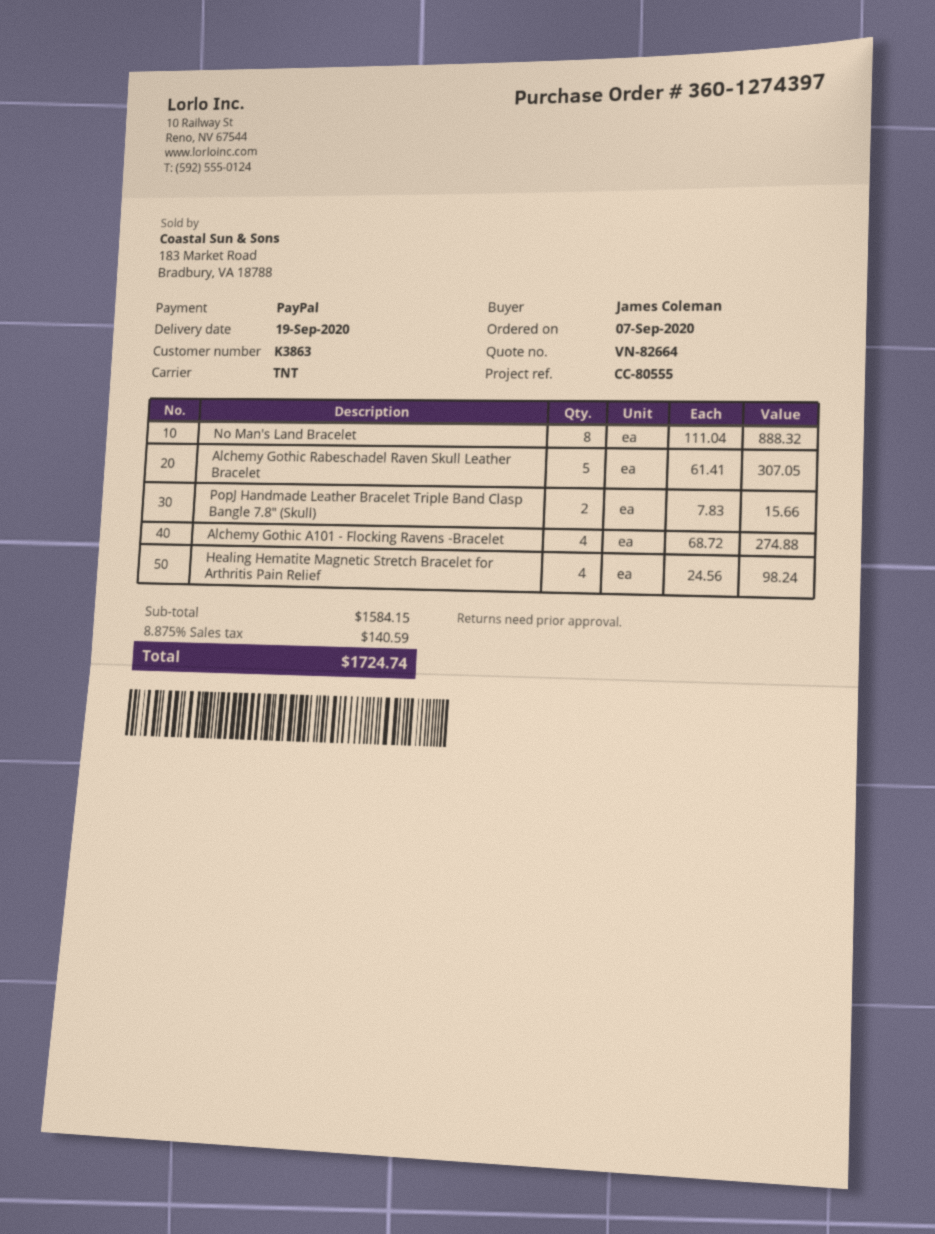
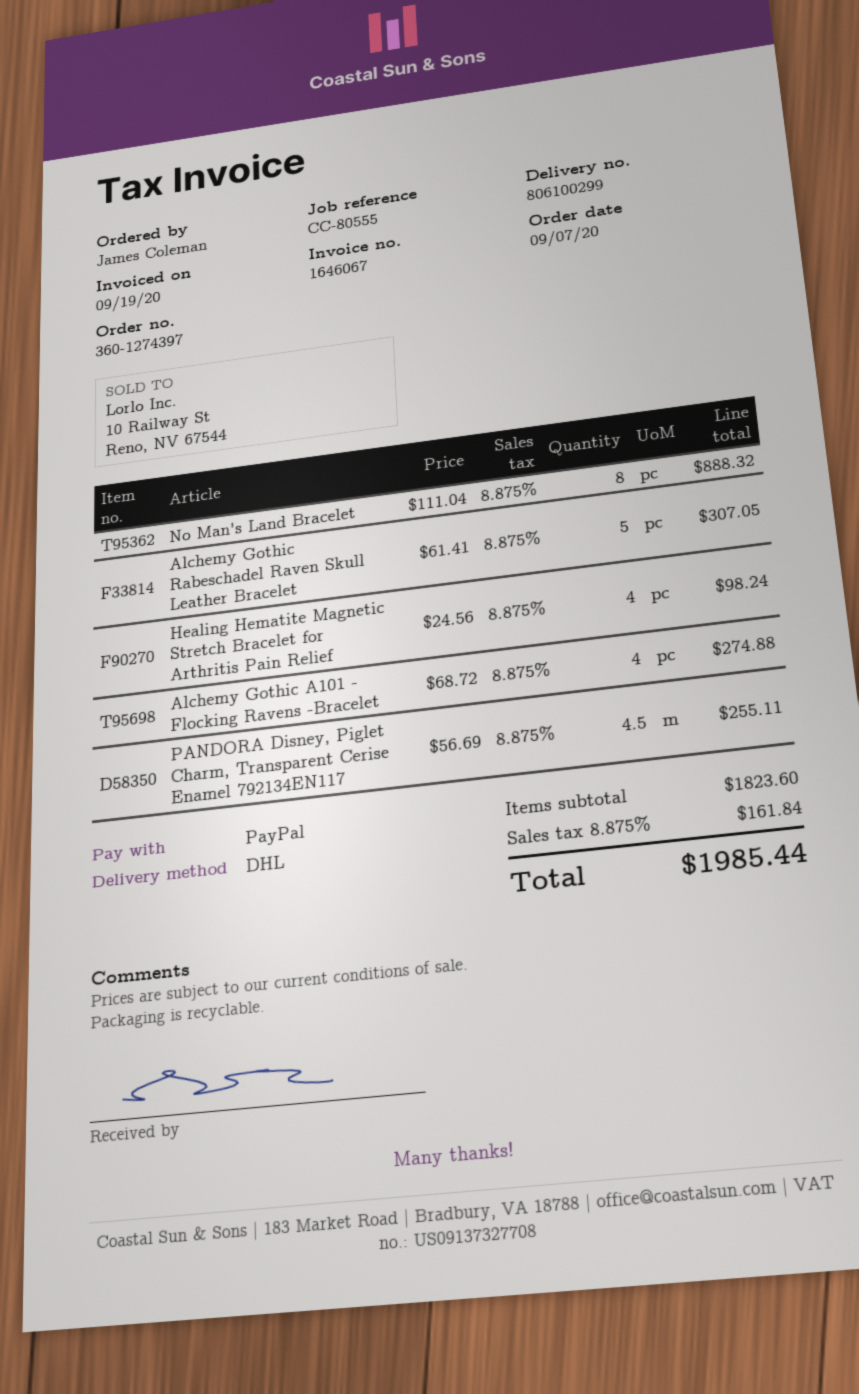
shipping method: TNT -> DHL
PopJ Handmade Leather Bracelet Triple Band Clasp Bangle 7.8" (Skull): 2 x 7.83 = 15.66 -> none
PANDORA Disney, Piglet Charm, Transparent Cerise Enamel 792134EN117: none -> 4.5 x 56.69 = 255.11
subtotal: 1584.15 -> 1823.60
tax: 8.875% = 140.59 -> 8.875% = 161.84
total: 1724.74 -> 1985.44

